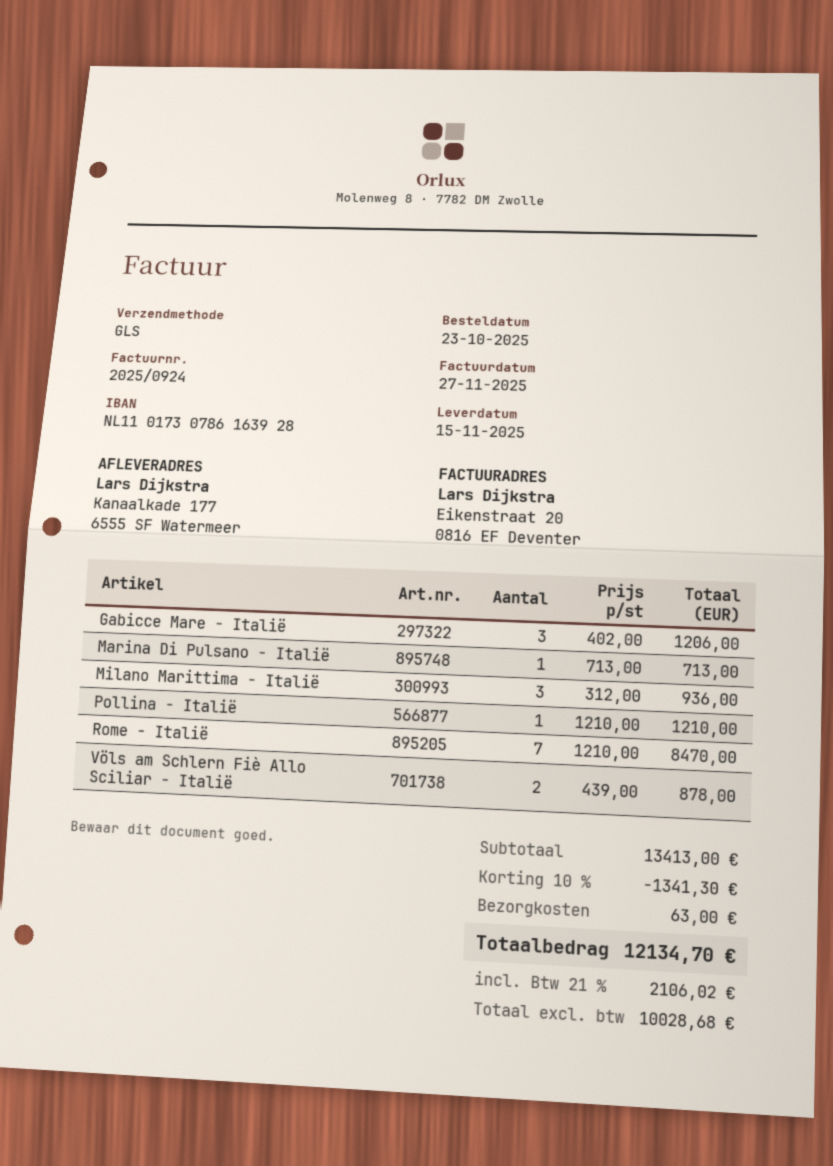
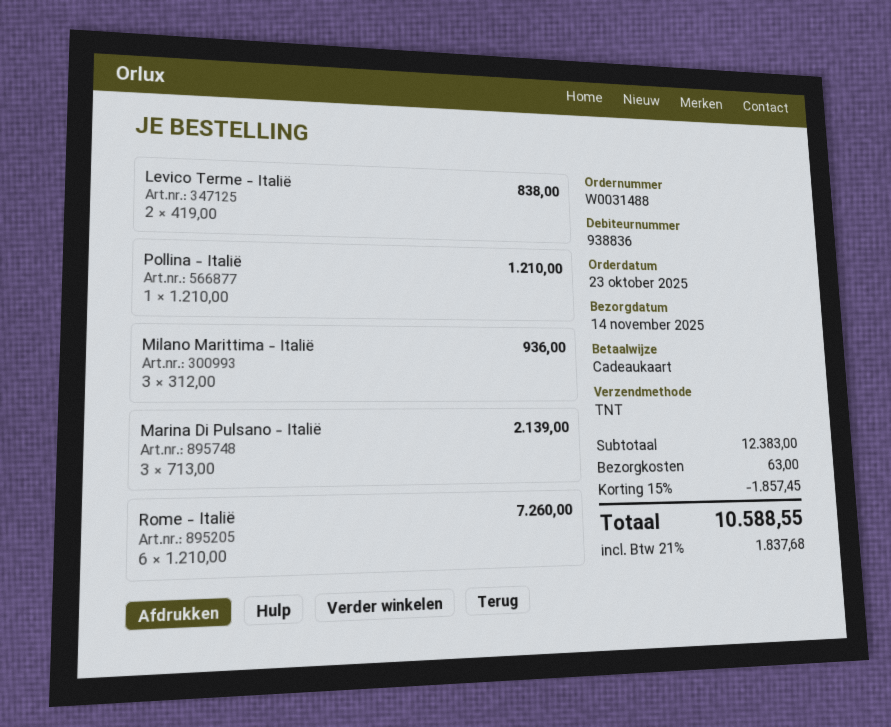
delivery date: 2025-11-15 -> 2025-11-14
shipping method: GLS -> TNT
Gabicce Mare - Italië: 3 x 402.00 = 1206.00 -> none
Marina Di Pulsano - Italië: 1 x 713.00 = 713.00 -> 3 x 713.00 = 2139.00
Rome - Italië: 7 x 1210.00 = 8470.00 -> 6 x 1210.00 = 7260.00
Völs am Schlern Fiè Allo Sciliar - Italië: 2 x 439.00 = 878.00 -> none
Levico Terme - Italië: none -> 2 x 419.00 = 838.00
subtotal: 13413.00 -> 12383.00
discount: 10% = 1341.30 -> 15% = 1857.45
tax: 21% = 2106.02 -> 21% = 1837.68
total: 12134.70 -> 10588.55

